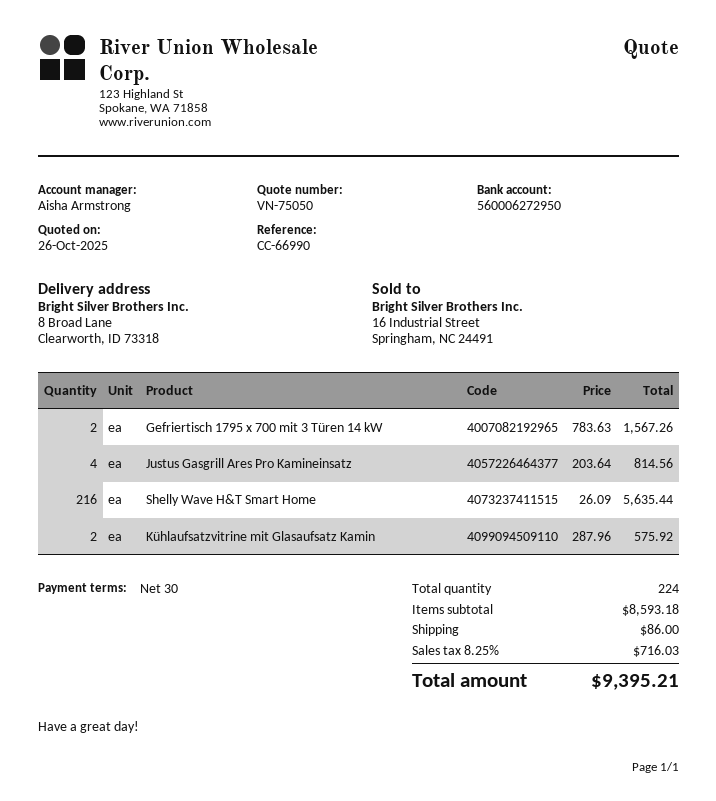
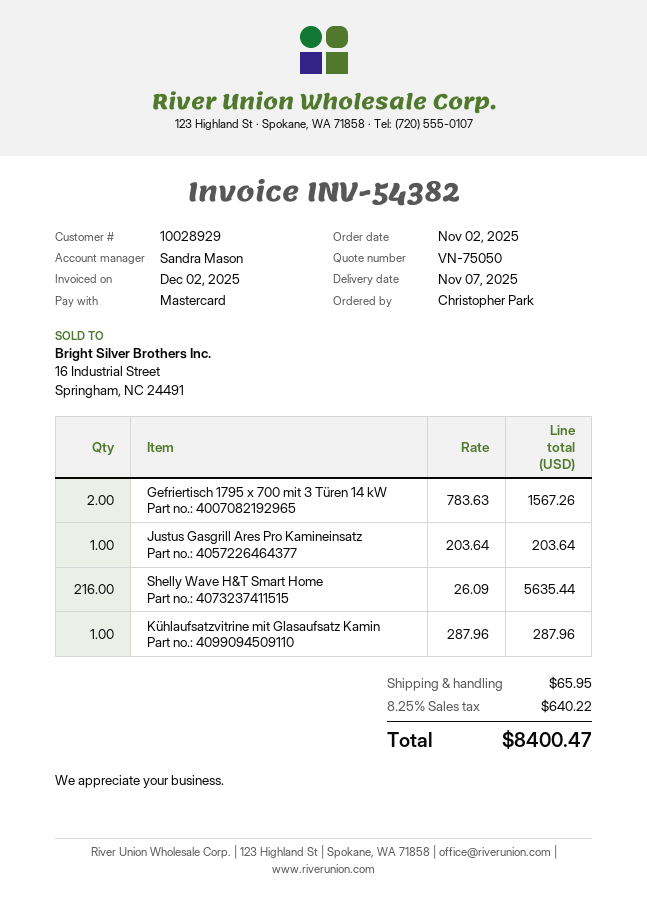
sales rep: Aisha Armstrong -> Sandra Mason
Justus Gasgrill Ares Pro Kamineinsatz: 4 x 203.64 = 814.56 -> 1 x 203.64 = 203.64
Kühlaufsatzvitrine mit Glasaufsatz Kamin: 2 x 287.96 = 575.92 -> 1 x 287.96 = 287.96
shipping: 86.00 -> 65.95
tax: 8.25% = 716.03 -> 8.25% = 640.22
total: 9395.21 -> 8400.47

